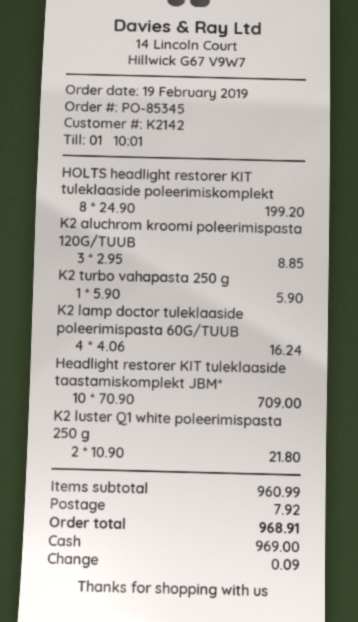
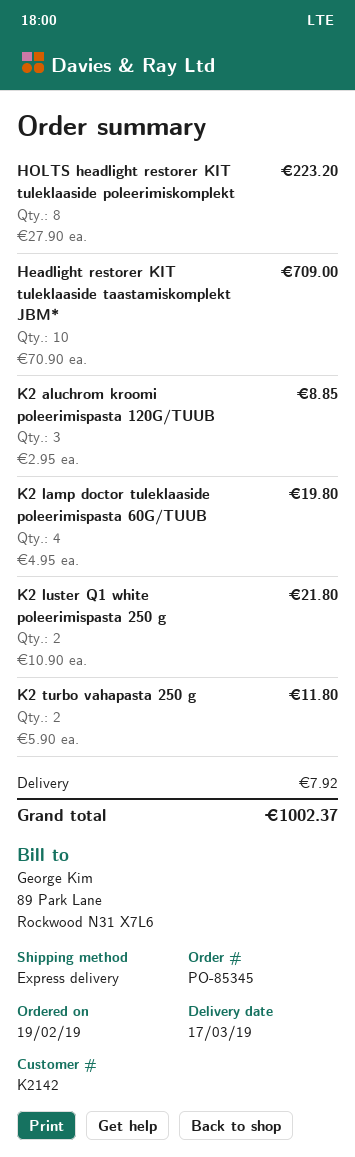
HOLTS headlight restorer KIT tuleklaaside poleerimiskomplekt: 8 x 24.90 = 199.20 -> 8 x 27.90 = 223.20
K2 turbo vahapasta 250 g: 1 x 5.90 = 5.90 -> 2 x 5.90 = 11.80
K2 lamp doctor tuleklaaside poleerimispasta 60G/TUUB: 4 x 4.06 = 16.24 -> 4 x 4.95 = 19.80
total: 968.91 -> 1002.37

